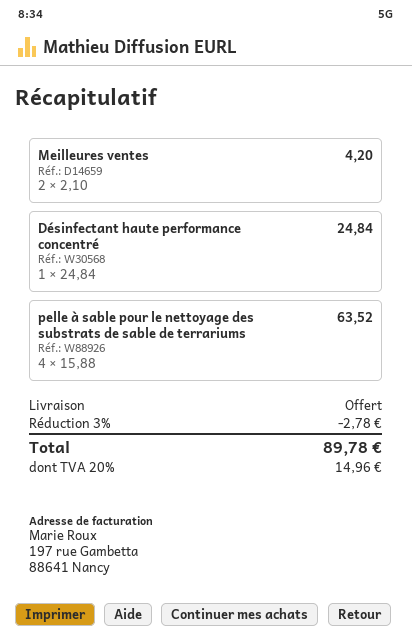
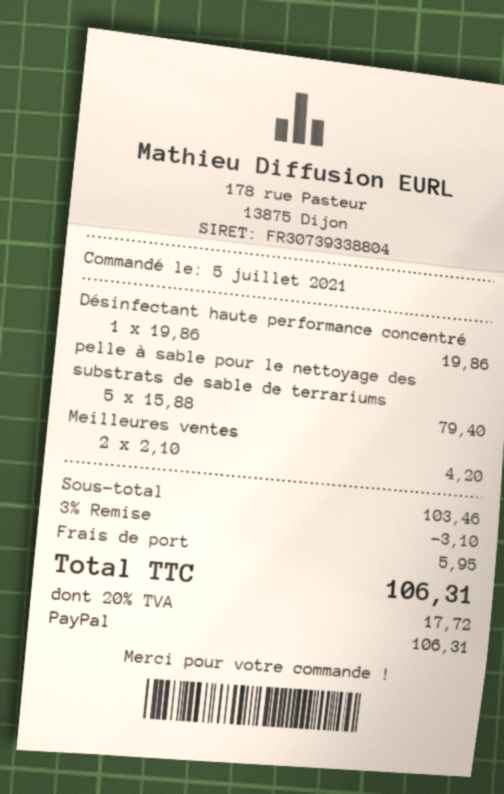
Désinfectant haute performance concentré: 1 x 24.84 = 24.84 -> 1 x 19.86 = 19.86
pelle à sable pour le nettoyage des substrats de sable de terrariums: 4 x 15.88 = 63.52 -> 5 x 15.88 = 79.40
discount: 3% = 2.78 -> 3% = 3.10
shipping: 0.00 -> 5.95
tax: 20% = 14.96 -> 20% = 17.72
total: 89.78 -> 106.31

